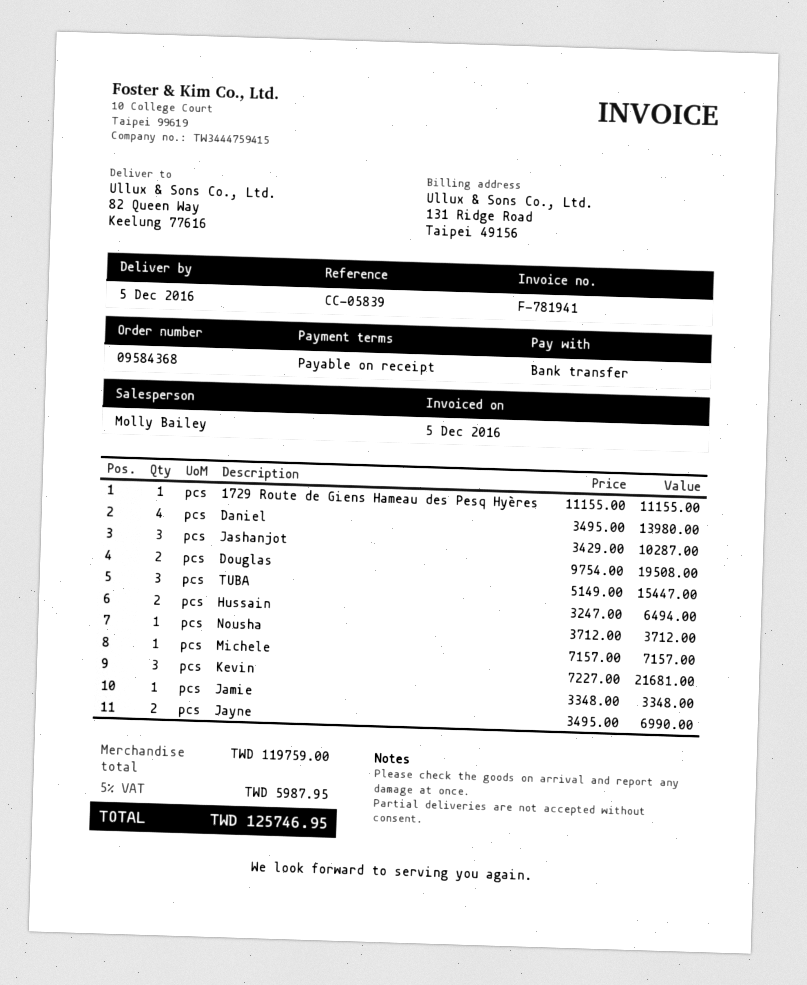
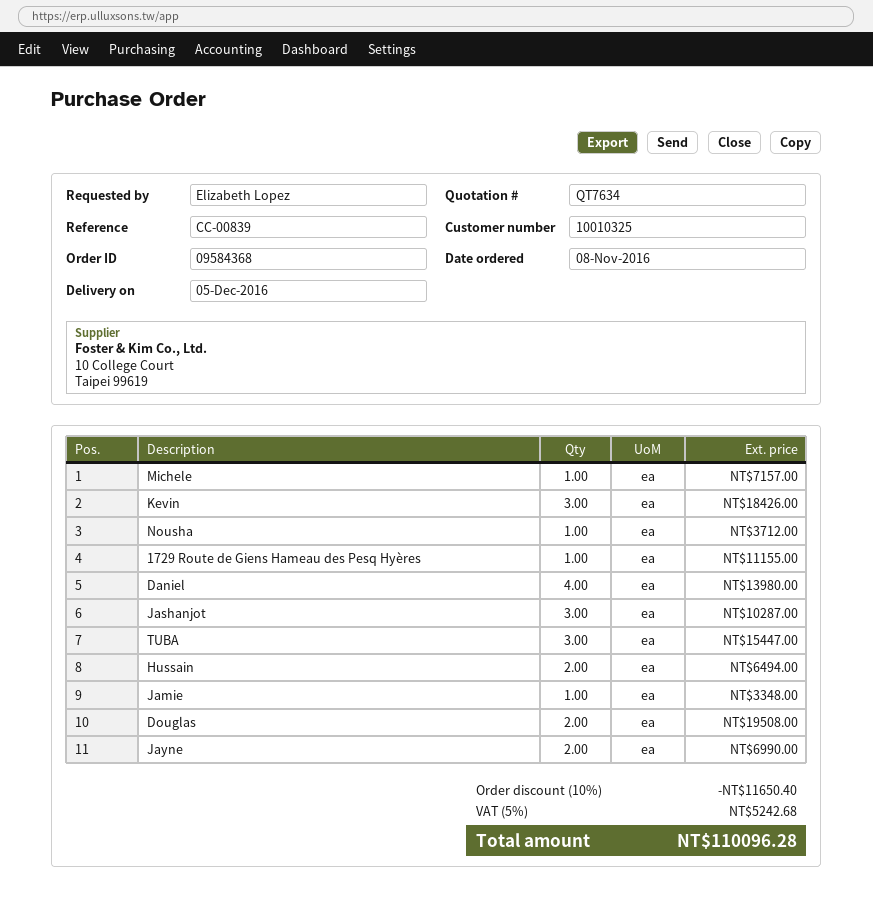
reference: CC-05839 -> CC-00839
Kevin: 3 for 21681.00 -> 3 for 18426.00
discount: none -> 10% = 11650.40
tax: 5% = 5987.95 -> 5% = 5242.68
total: 125746.95 -> 110096.28

